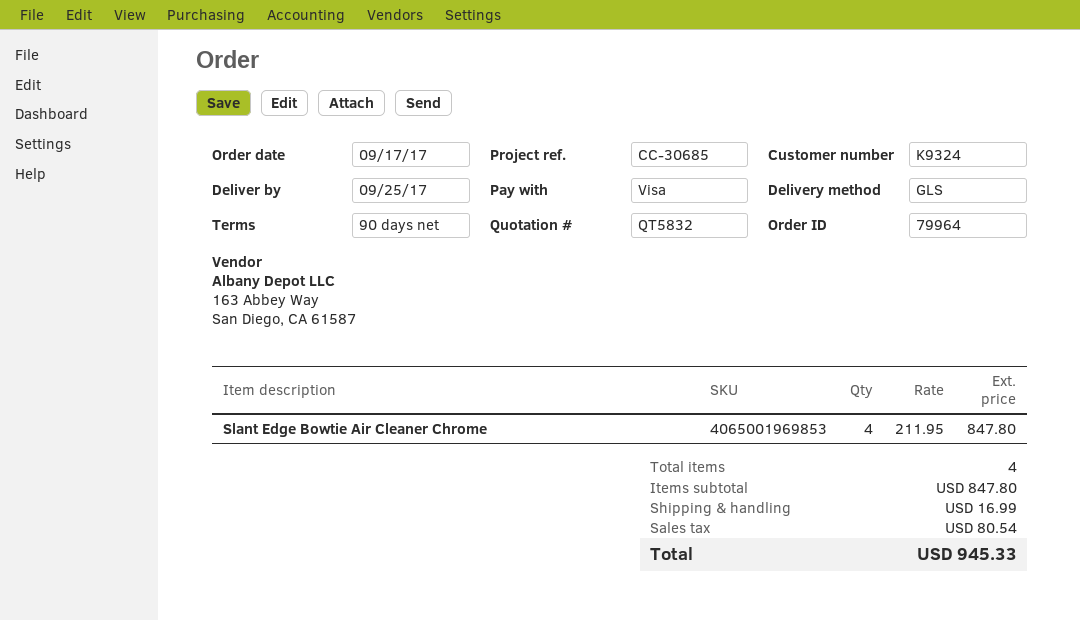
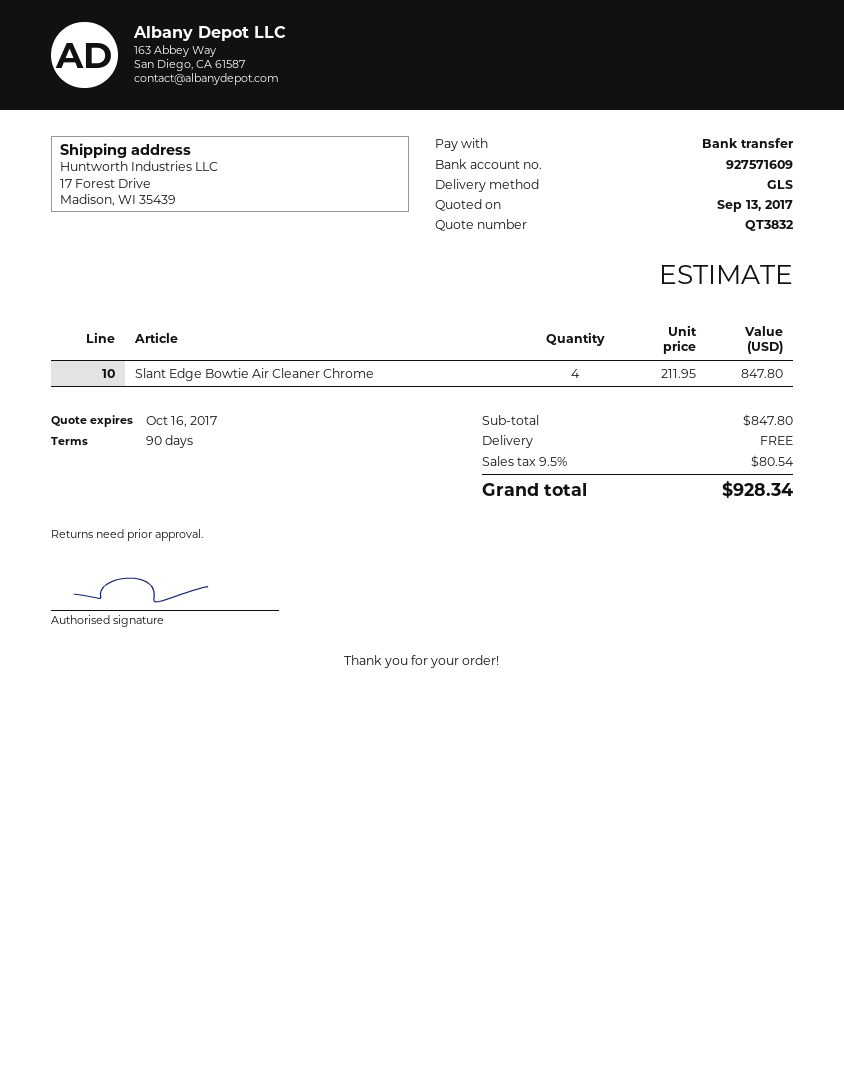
quote number: QT5832 -> QT3832
payment method: Visa -> bank transfer
shipping: 16.99 -> 0.00
total: 945.33 -> 928.34

